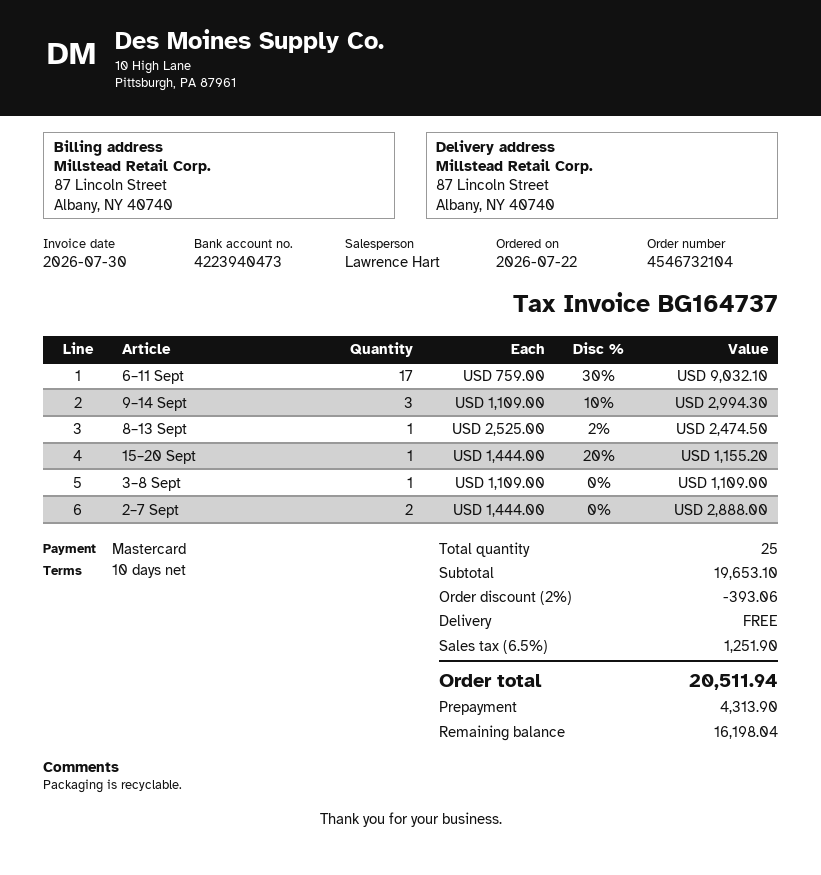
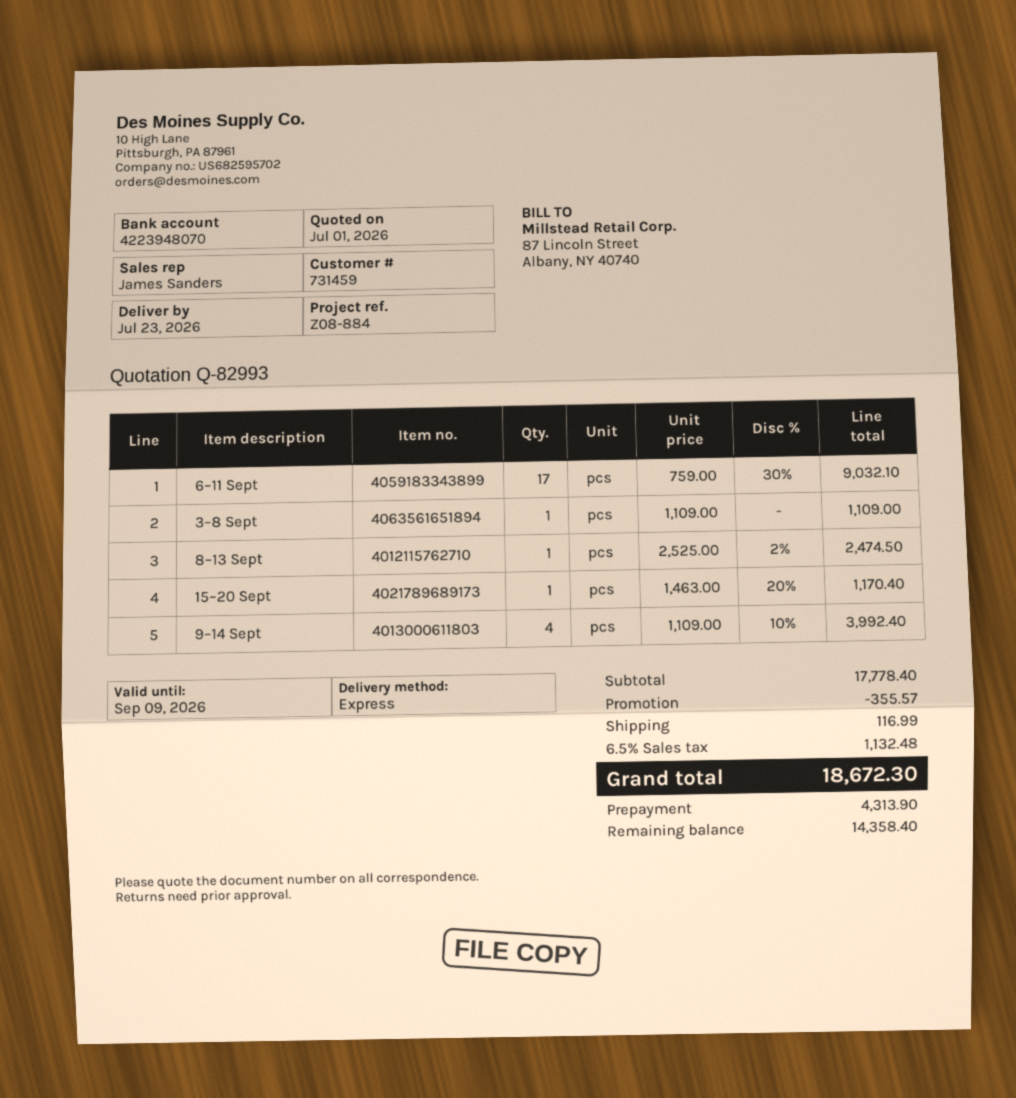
sales rep: Lawrence Hart -> James Sanders
bank account: 4223940473 -> 4223948070
9–14 Sept: 3 x 1109.00 - 10% = 2994.30 -> 4 x 1109.00 - 10% = 3992.40
15–20 Sept: 1 x 1444.00 - 20% = 1155.20 -> 1 x 1463.00 - 20% = 1170.40
2–7 Sept: 2 x 1444.00 = 2888.00 -> none
subtotal: 19653.10 -> 17778.40
discount: 393.06 -> 355.57
shipping: 0.00 -> 116.99
tax: 6.5% = 1251.90 -> 6.5% = 1132.48
total: 20511.94 -> 18672.30
balance: 16198.04 -> 14358.40

